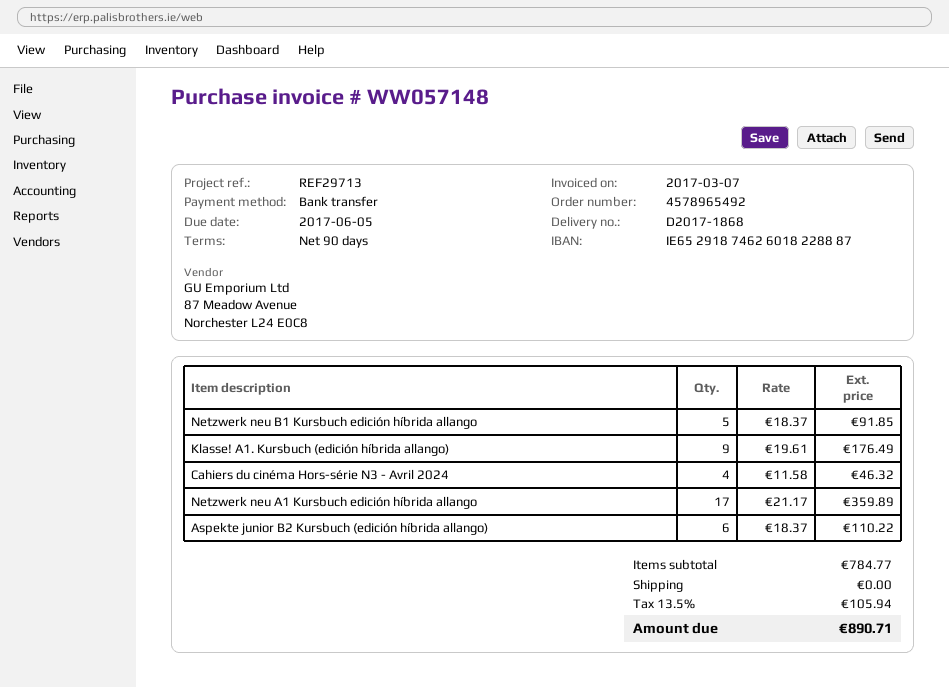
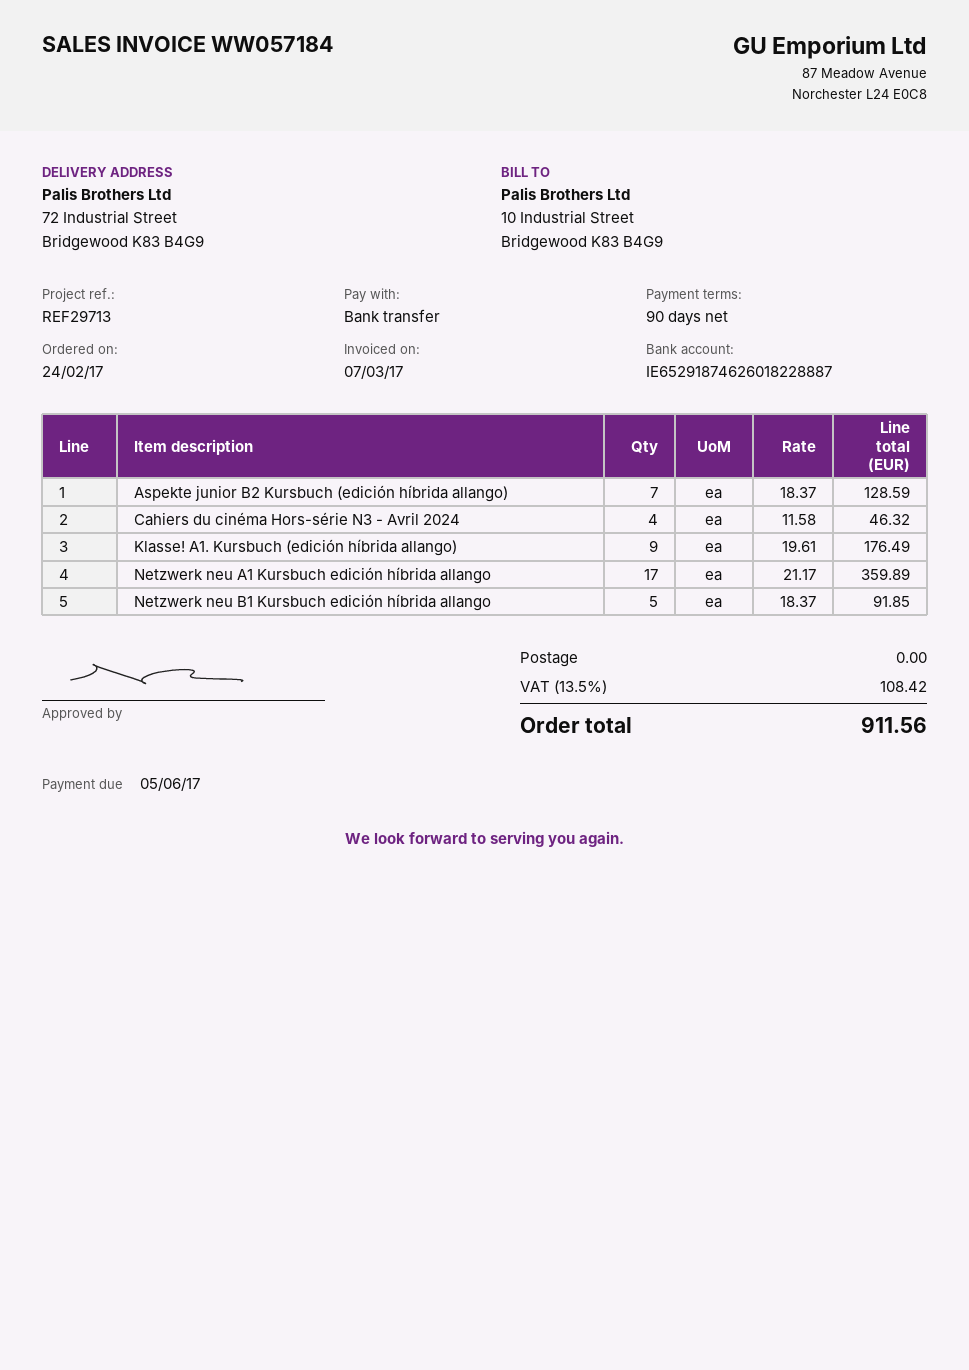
invoice number: WW057148 -> WW057184
Aspekte junior B2 Kursbuch (edición híbrida allango): 6 x 18.37 = 110.22 -> 7 x 18.37 = 128.59
tax: 13.5% = 105.94 -> 13.5% = 108.42
total: 890.71 -> 911.56

